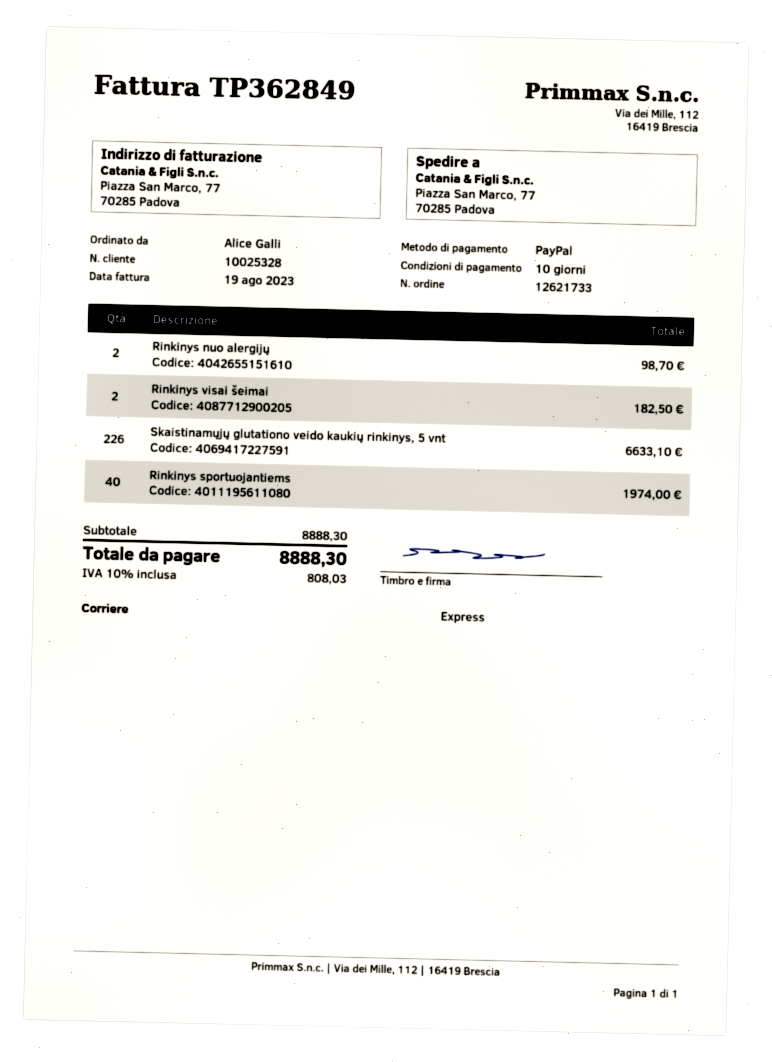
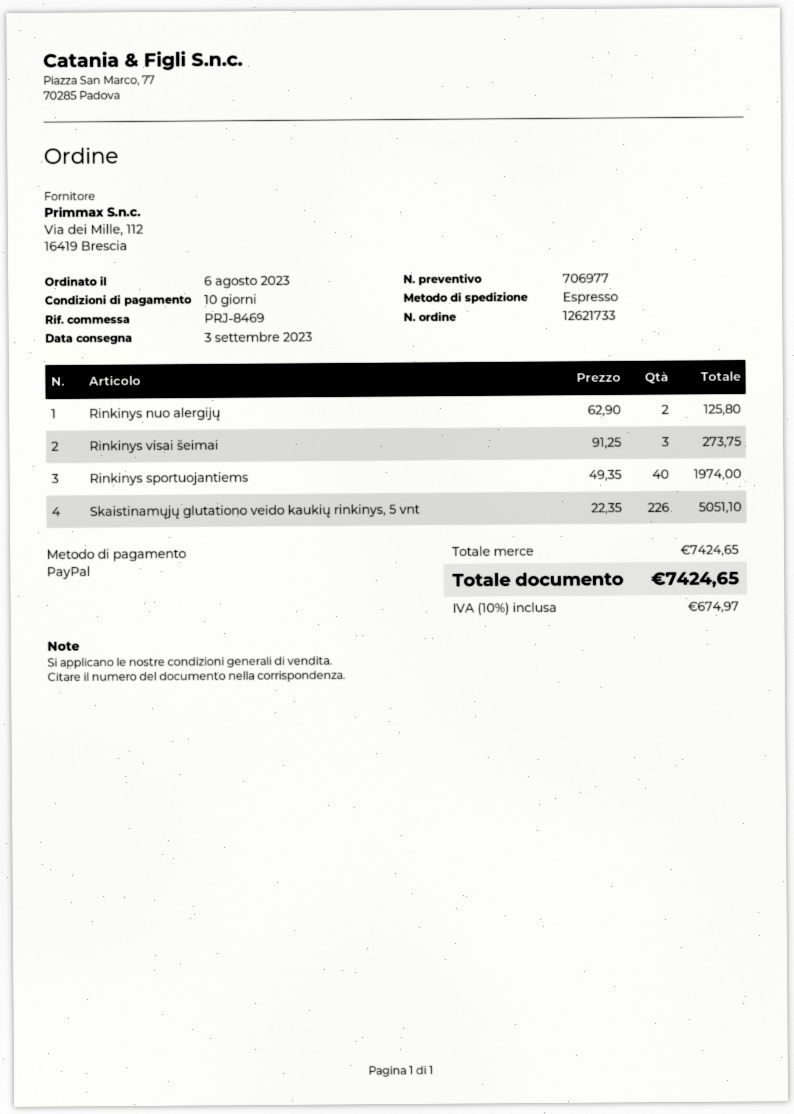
Rinkinys nuo alergijų: 2 for 98.70 -> 2 for 125.80
Rinkinys visai šeimai: 2 for 182.50 -> 3 for 273.75
Skaistinamųjų glutationo veido kaukių rinkinys, 5 vnt: 226 for 6633.10 -> 226 for 5051.10
subtotal: 8888.30 -> 7424.65
tax: 10% = 808.03 -> 10% = 674.97
total: 8888.30 -> 7424.65

